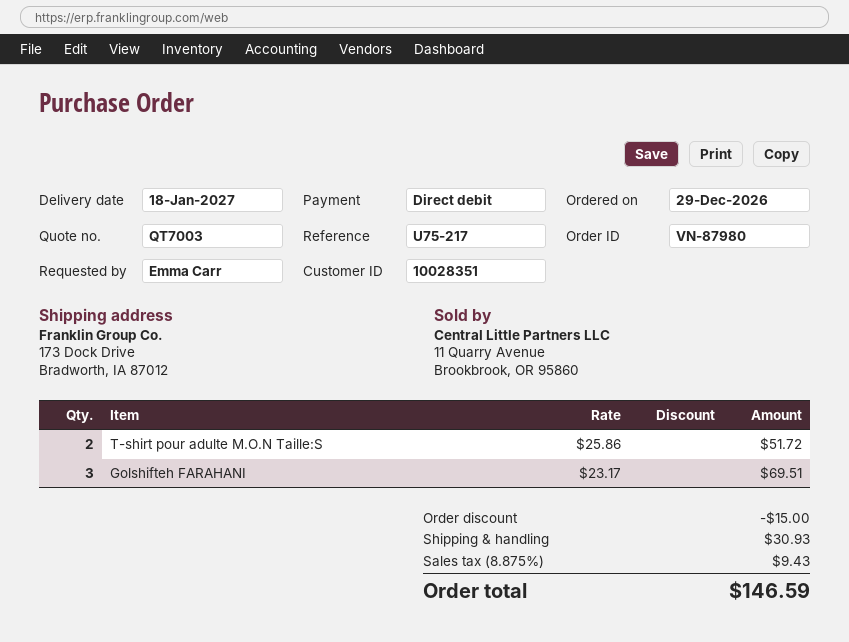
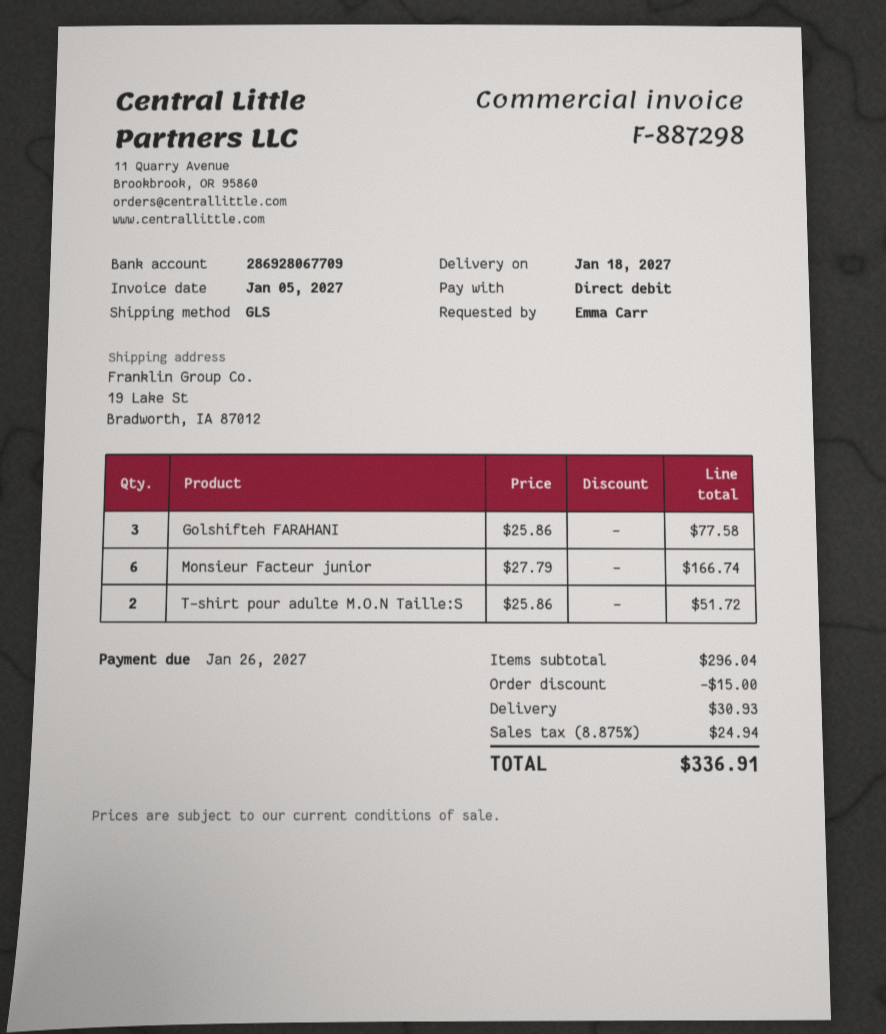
ship to: 173 Dock Drive, Bradworth, IA 87012 -> 19 Lake St, Bradworth, IA 87012
Golshifteh FARAHANI: 3 x 23.17 = 69.51 -> 3 x 25.86 = 77.58
Monsieur Facteur junior: none -> 6 x 27.79 = 166.74
tax: 8.875% = 9.43 -> 8.875% = 24.94
total: 146.59 -> 336.91

